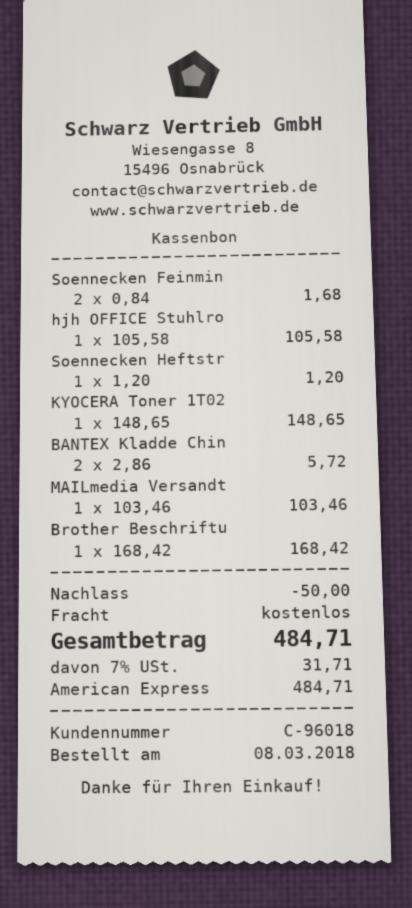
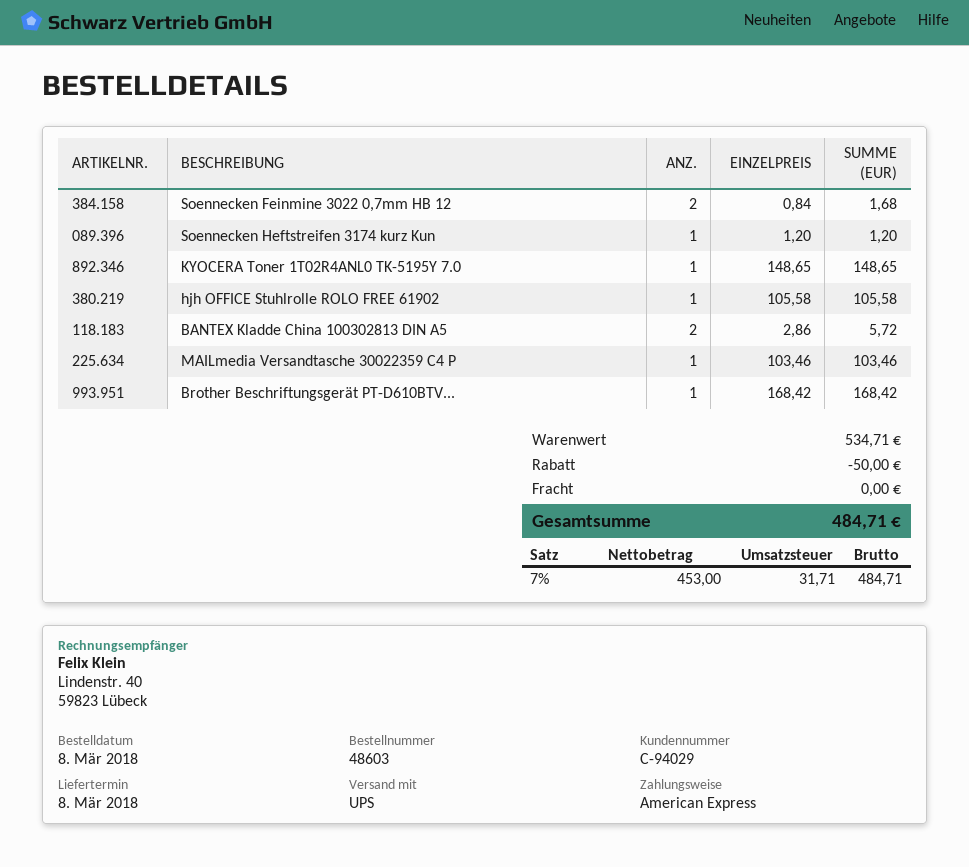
customer number: C-96018 -> C-94029

